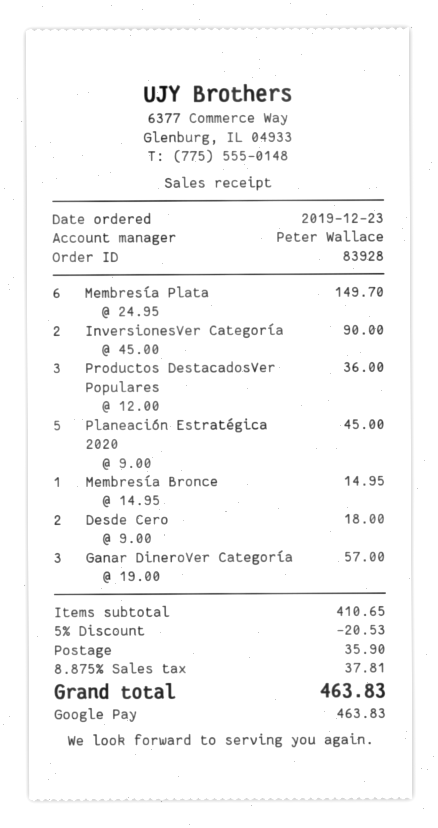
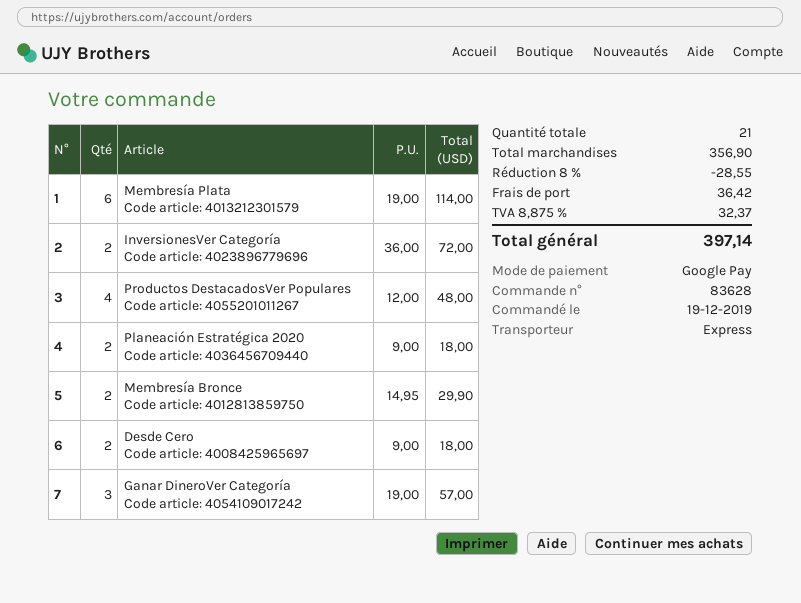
order number: 83928 -> 83628
order date: 2019-12-23 -> 2019-12-19
Membresía Plata: 6 x 24.95 = 149.70 -> 6 x 19.00 = 114.00
InversionesVer Categoría: 2 x 45.00 = 90.00 -> 2 x 36.00 = 72.00
Productos DestacadosVer Populares: 3 x 12.00 = 36.00 -> 4 x 12.00 = 48.00
Planeación Estratégica 2020: 5 x 9.00 = 45.00 -> 2 x 9.00 = 18.00
Membresía Bronce: 1 x 14.95 = 14.95 -> 2 x 14.95 = 29.90
subtotal: 410.65 -> 356.90
discount: 5% = 20.53 -> 8% = 28.55
shipping: 35.90 -> 36.42
tax: 8.875% = 37.81 -> 8.875% = 32.37
total: 463.83 -> 397.14

